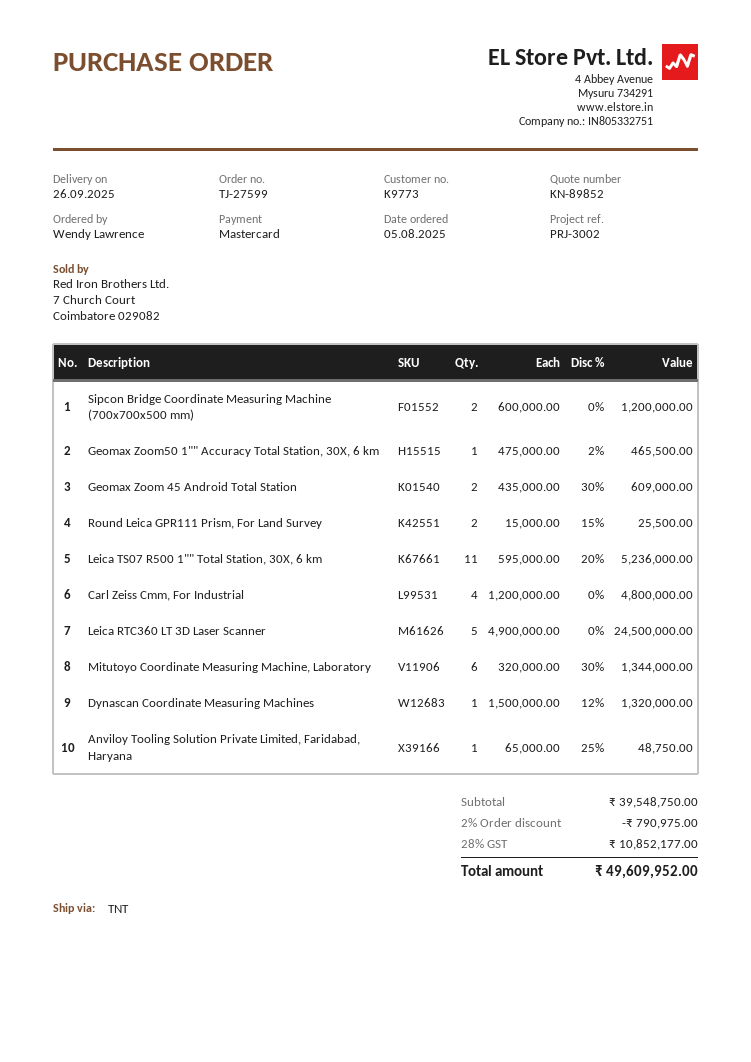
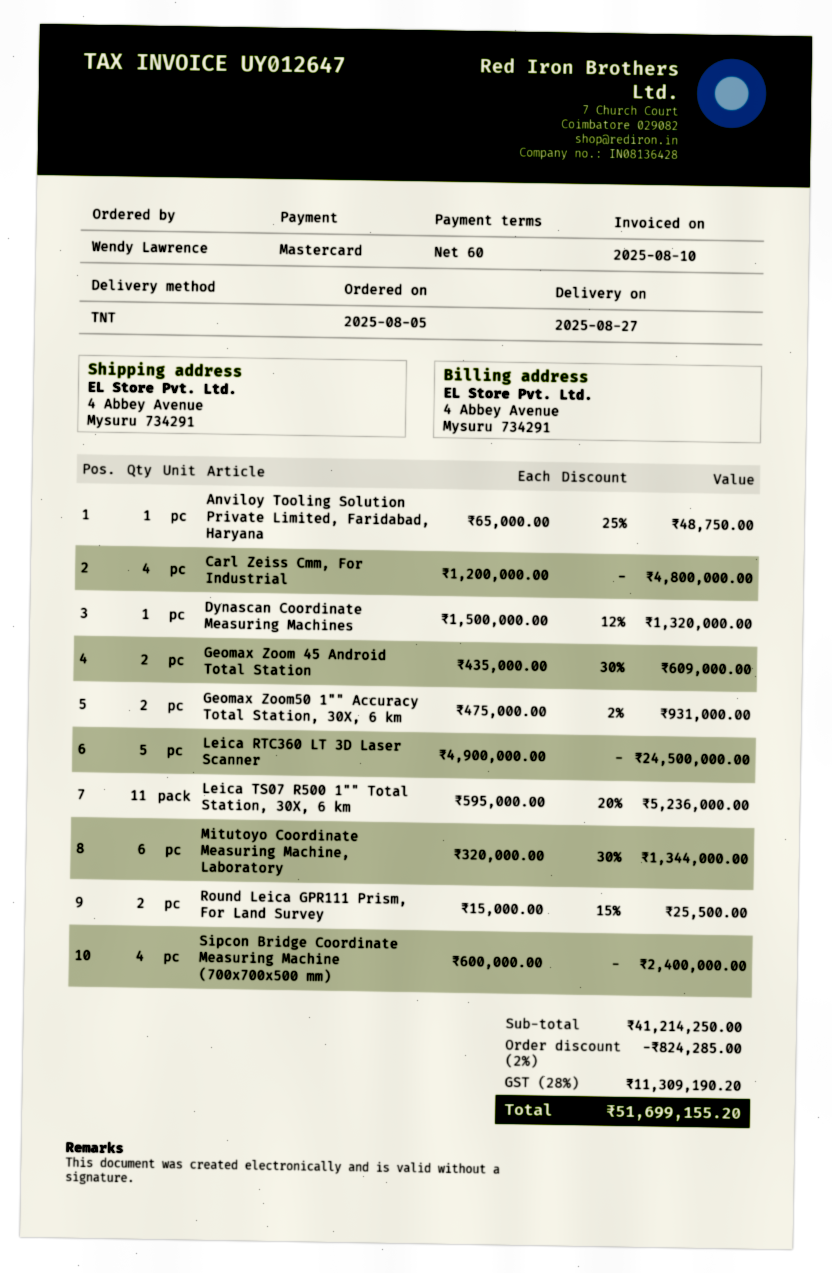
delivery date: 2025-09-26 -> 2025-08-27
Sipcon Bridge Coordinate Measuring Machine (700x700x500 mm): 2 x 600000.00 = 1200000.00 -> 4 x 600000.00 = 2400000.00
Geomax Zoom50 1"" Accuracy Total Station, 30X, 6 km: 1 x 475000.00 - 2% = 465500.00 -> 2 x 475000.00 - 2% = 931000.00
subtotal: 39548750.00 -> 41214250.00
discount: 2% = 790975.00 -> 2% = 824285.00
tax: 28% = 10852177.00 -> 28% = 11309190.20
total: 49609952.00 -> 51699155.20

